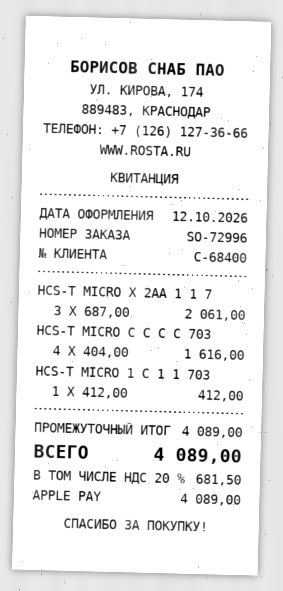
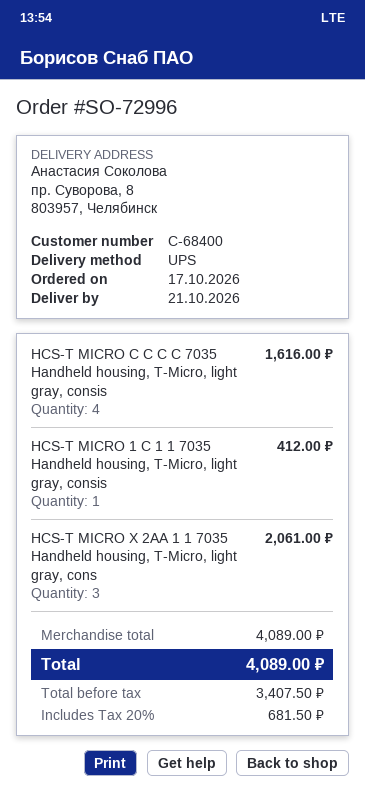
order date: 2026-10-12 -> 2026-10-17

